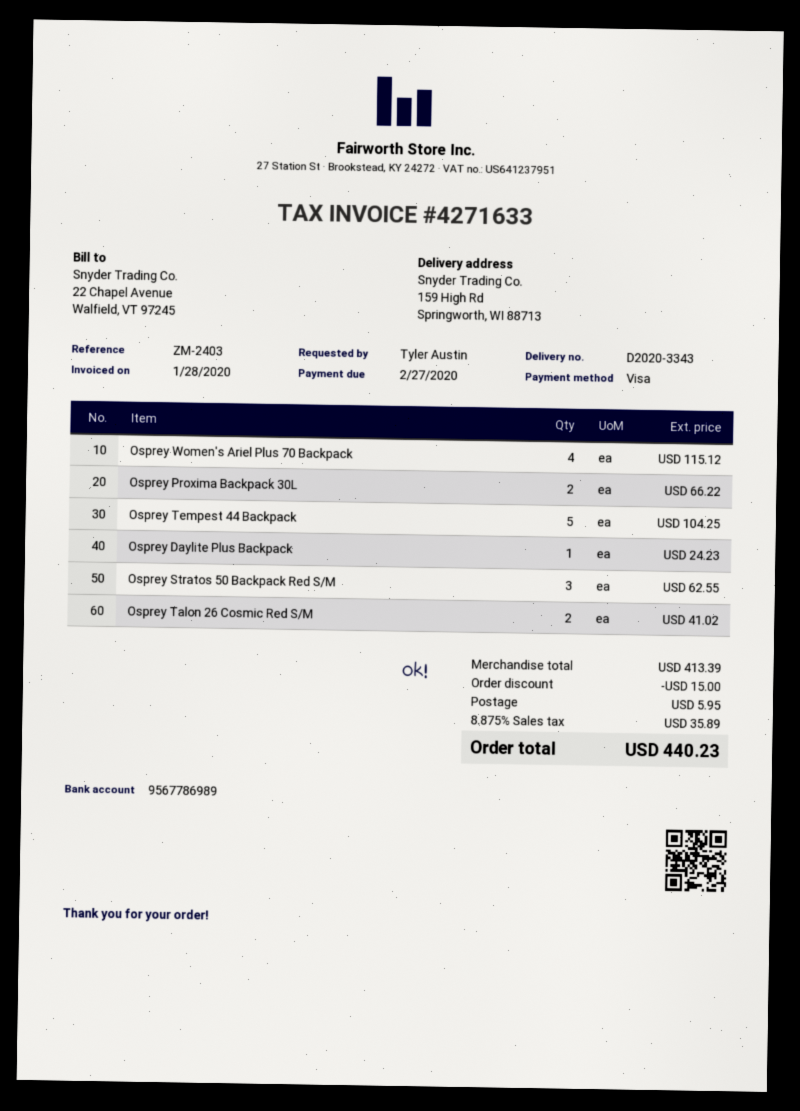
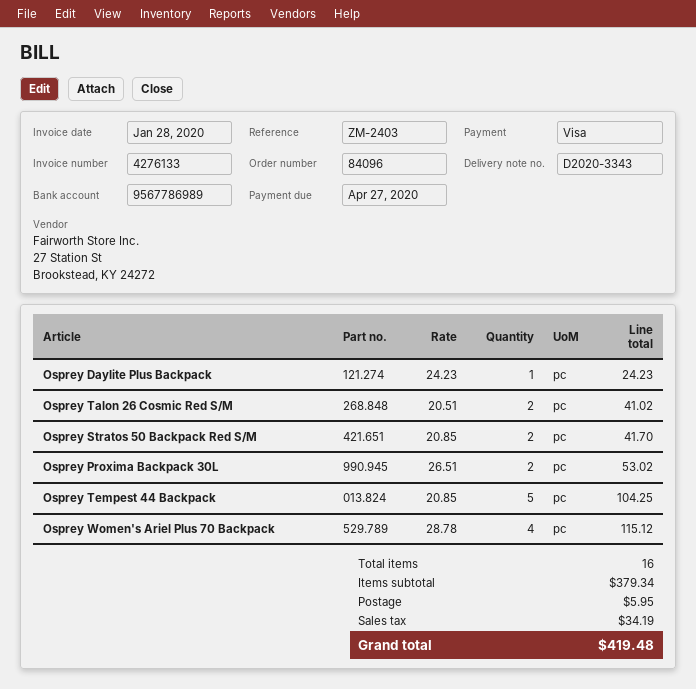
invoice number: 4271633 -> 4276133
due date: 2020-02-27 -> 2020-04-27
Osprey Proxima Backpack 30L: 2 for 66.22 -> 2 for 53.02
Osprey Stratos 50 Backpack Red S/M: 3 for 62.55 -> 2 for 41.70
subtotal: 413.39 -> 379.34
discount: 15.00 -> none
tax: 35.89 -> 34.19
total: 440.23 -> 419.48

